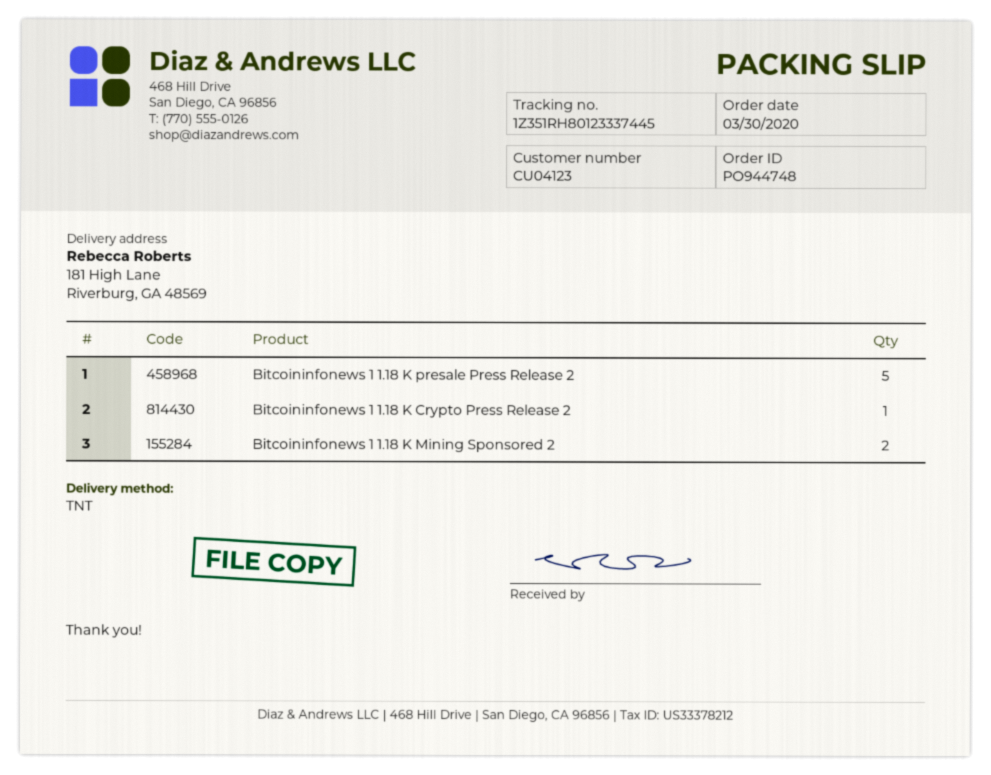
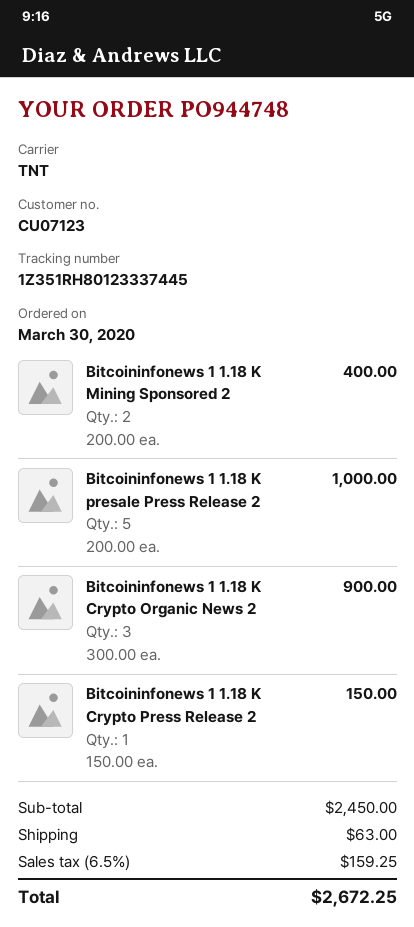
customer number: CU04123 -> CU07123
Bitcoininfonews 1 1.18 K Crypto Organic News 2: none -> 3

